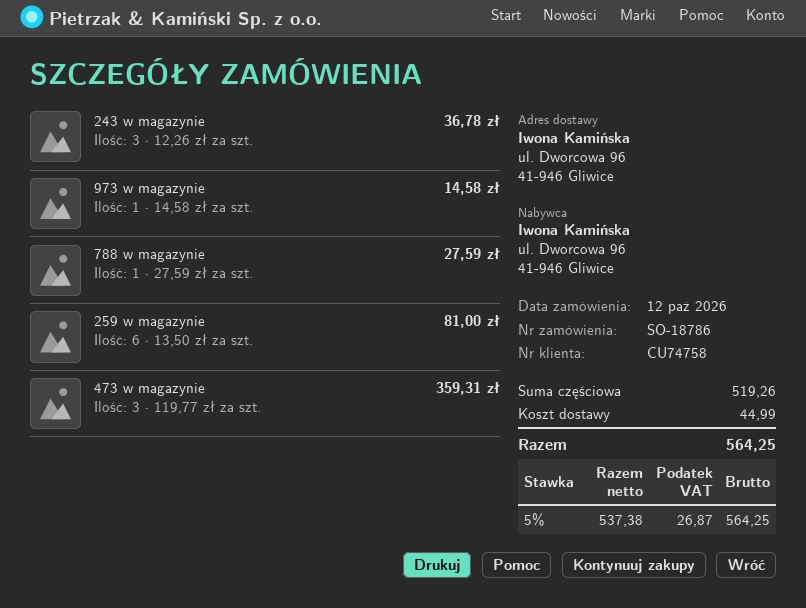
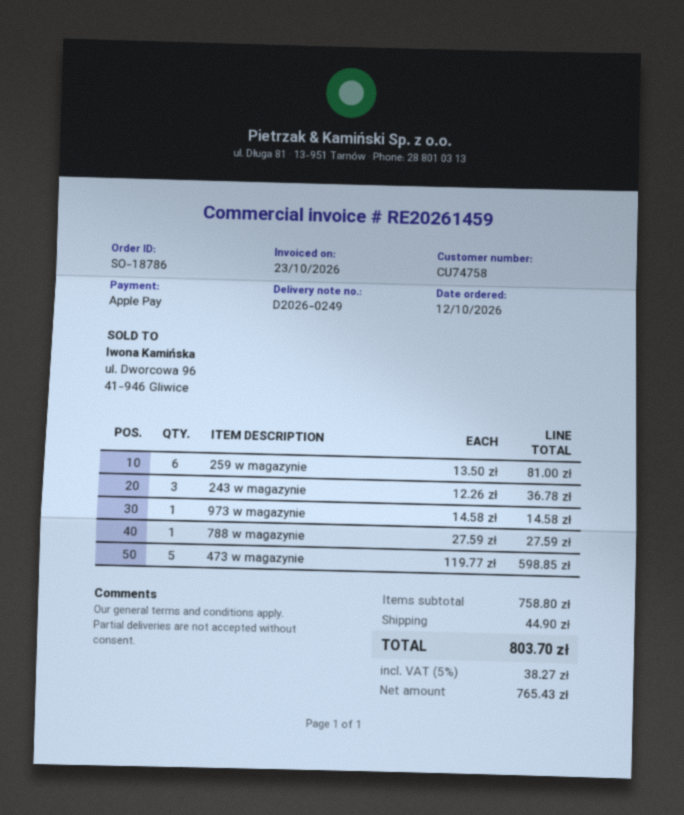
473 w magazynie: 3 x 119.77 = 359.31 -> 5 x 119.77 = 598.85
subtotal: 519.26 -> 758.80
shipping: 44.99 -> 44.90
net: 537.38 -> 765.43
tax: 5% = 26.87 -> 5% = 38.27
total: 564.25 -> 803.70

